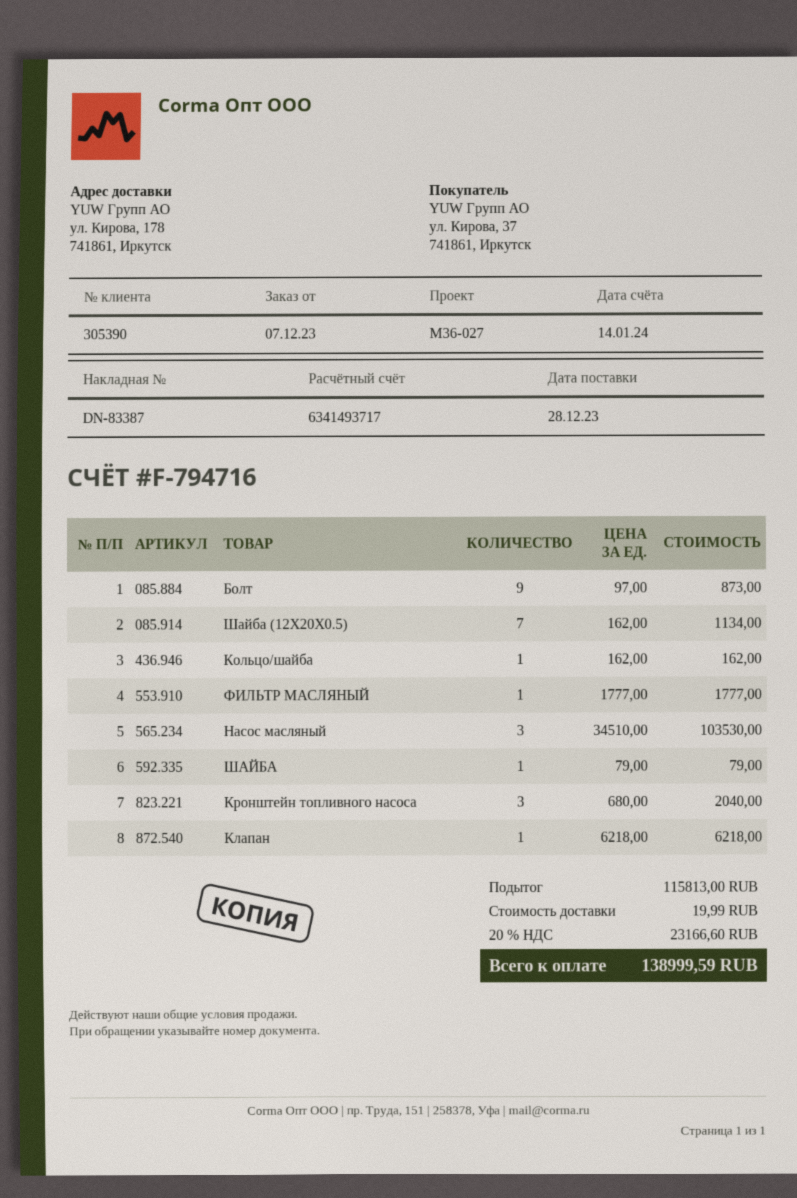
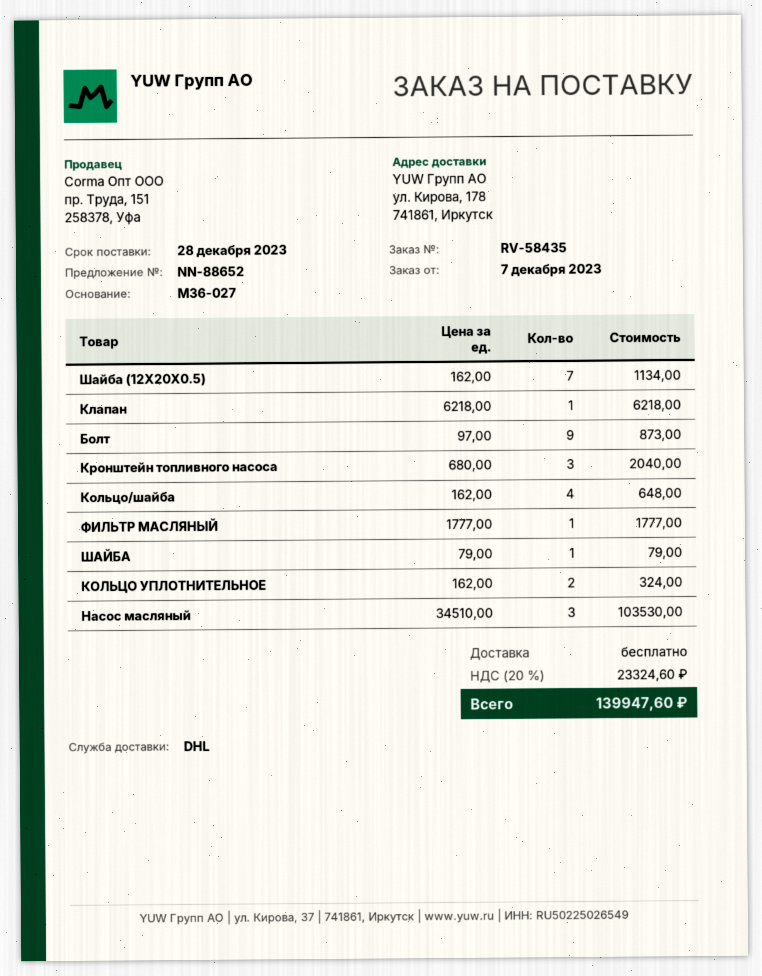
Кольцо/шайба: 1 x 162.00 = 162.00 -> 4 x 162.00 = 648.00
КОЛЬЦО УПЛОТНИТЕЛЬНОЕ: none -> 2 x 162.00 = 324.00
shipping: 19.99 -> 0.00
tax: 20% = 23166.60 -> 20% = 23324.60
total: 138999.59 -> 139947.60

